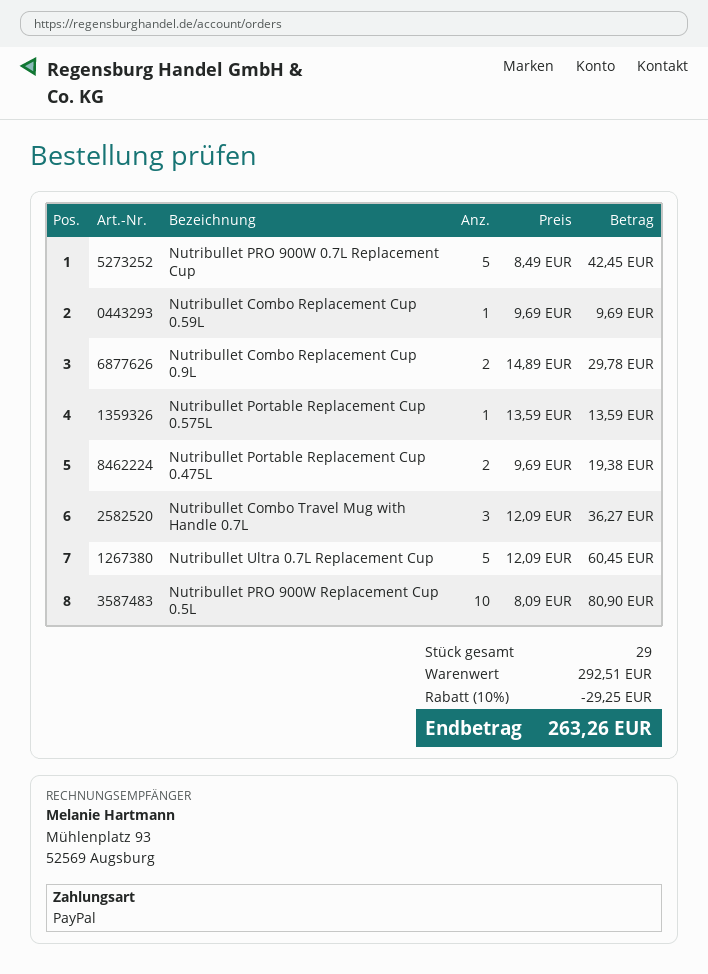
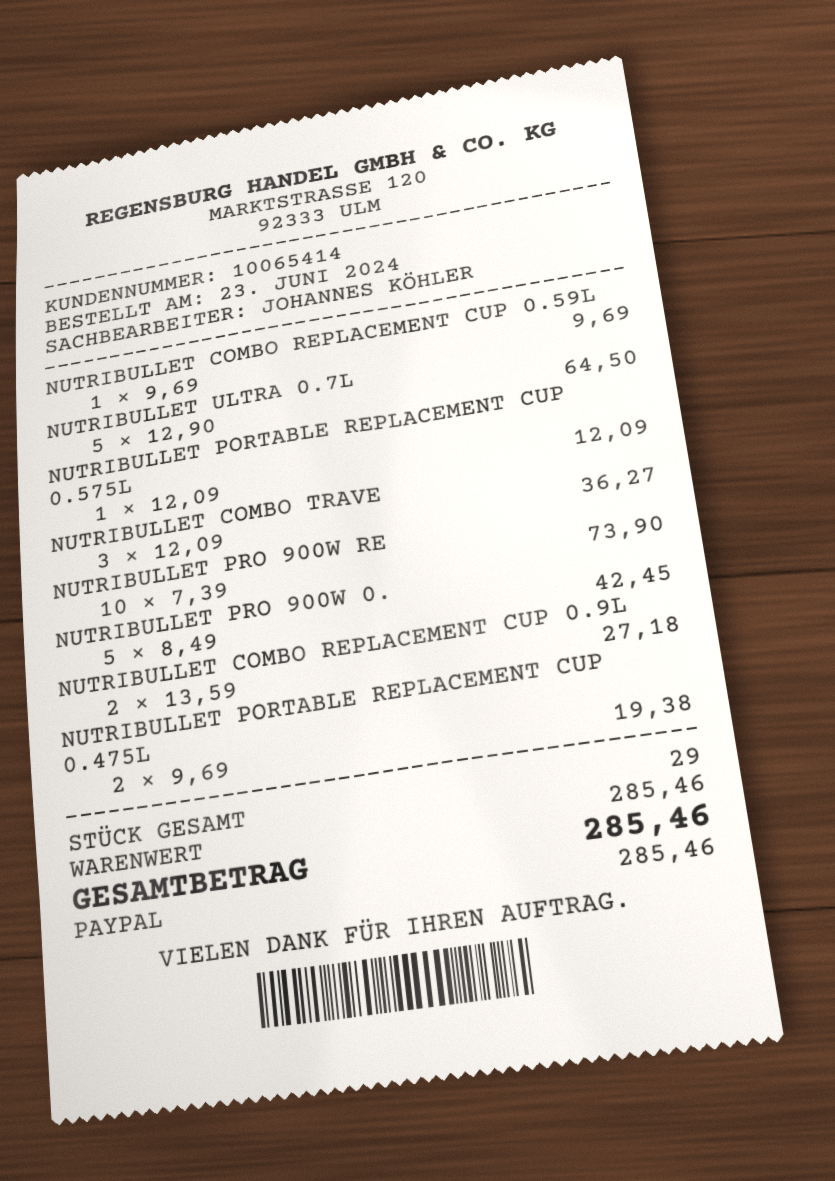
Nutribullet Combo Replacement Cup 0.9L: 2 x 14.89 = 29.78 -> 2 x 13.59 = 27.18
Nutribullet Portable Replacement Cup 0.575L: 1 x 13.59 = 13.59 -> 1 x 12.09 = 12.09
Nutribullet Ultra 0.7L Replacement Cup: 5 x 12.09 = 60.45 -> 5 x 12.90 = 64.50
Nutribullet PRO 900W Replacement Cup 0.5L: 10 x 8.09 = 80.90 -> 10 x 7.39 = 73.90
subtotal: 292.51 -> 285.46
discount: 10% = 29.25 -> none
total: 263.26 -> 285.46

